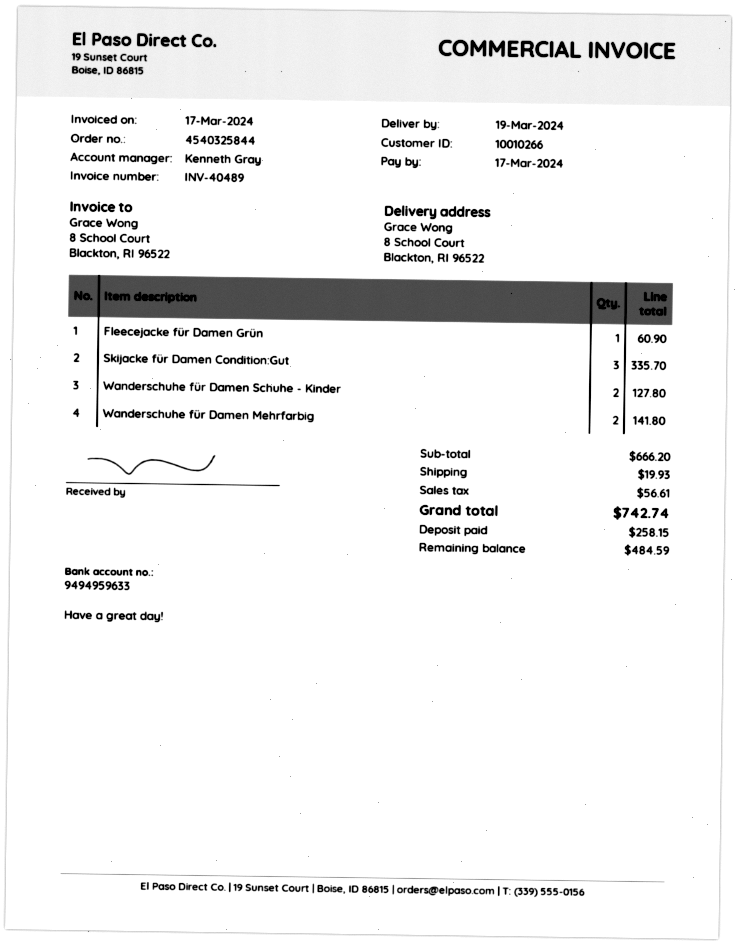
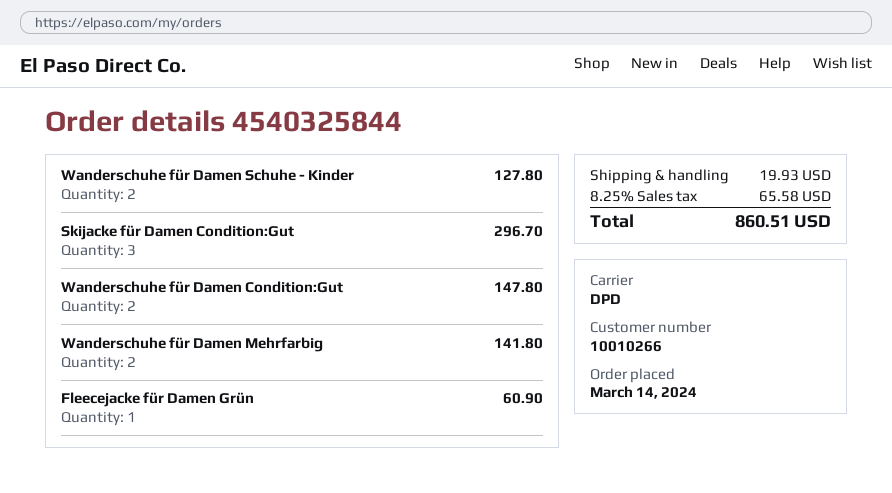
Skijacke für Damen Condition:Gut: 3 for 335.70 -> 3 for 296.70
Wanderschuhe für Damen Condition:Gut: none -> 2 for 147.80
tax: 56.61 -> 65.58
total: 742.74 -> 860.51

